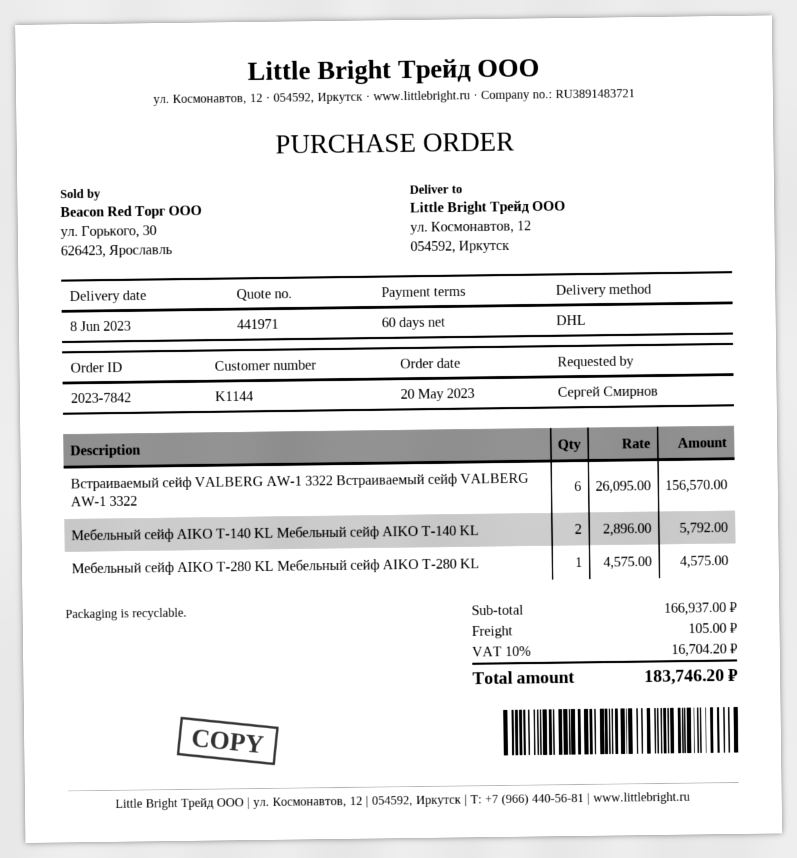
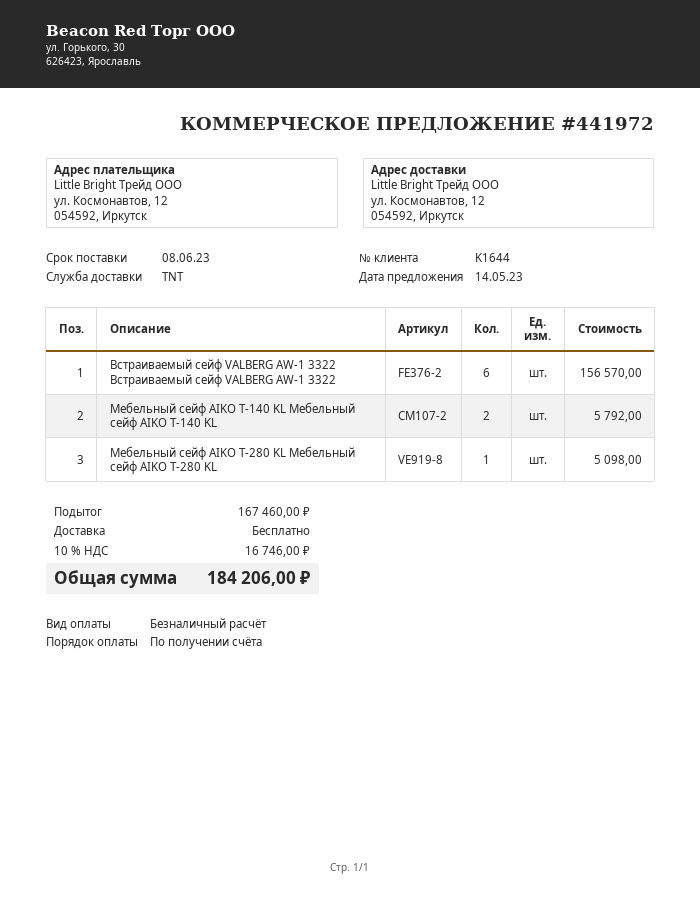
quote number: 441971 -> 441972
payment terms: 60 days -> on receipt
customer number: K1144 -> K1644
shipping method: DHL -> TNT
Мебельный сейф AIKO T-280 KL Мебельный сейф AIKO T-280 KL: 1 for 4575.00 -> 1 for 5098.00
subtotal: 166937.00 -> 167460.00
shipping: 105.00 -> 0.00
tax: 10% = 16704.20 -> 10% = 16746.00
total: 183746.20 -> 184206.00

